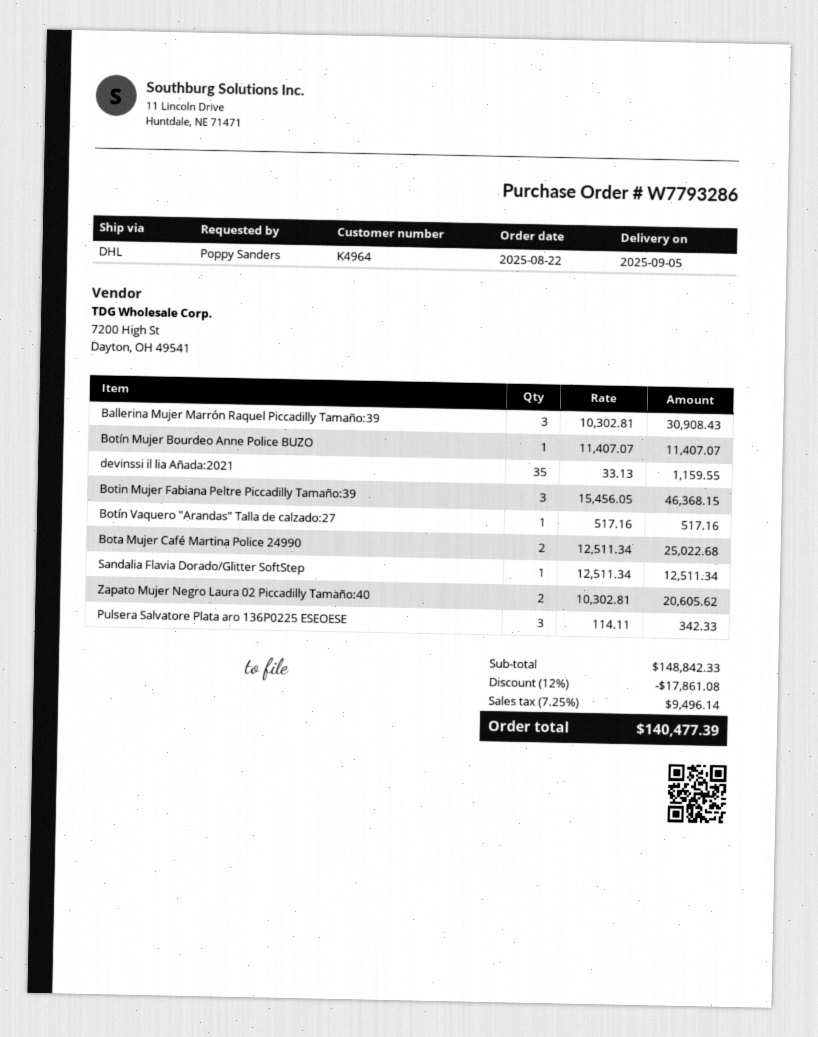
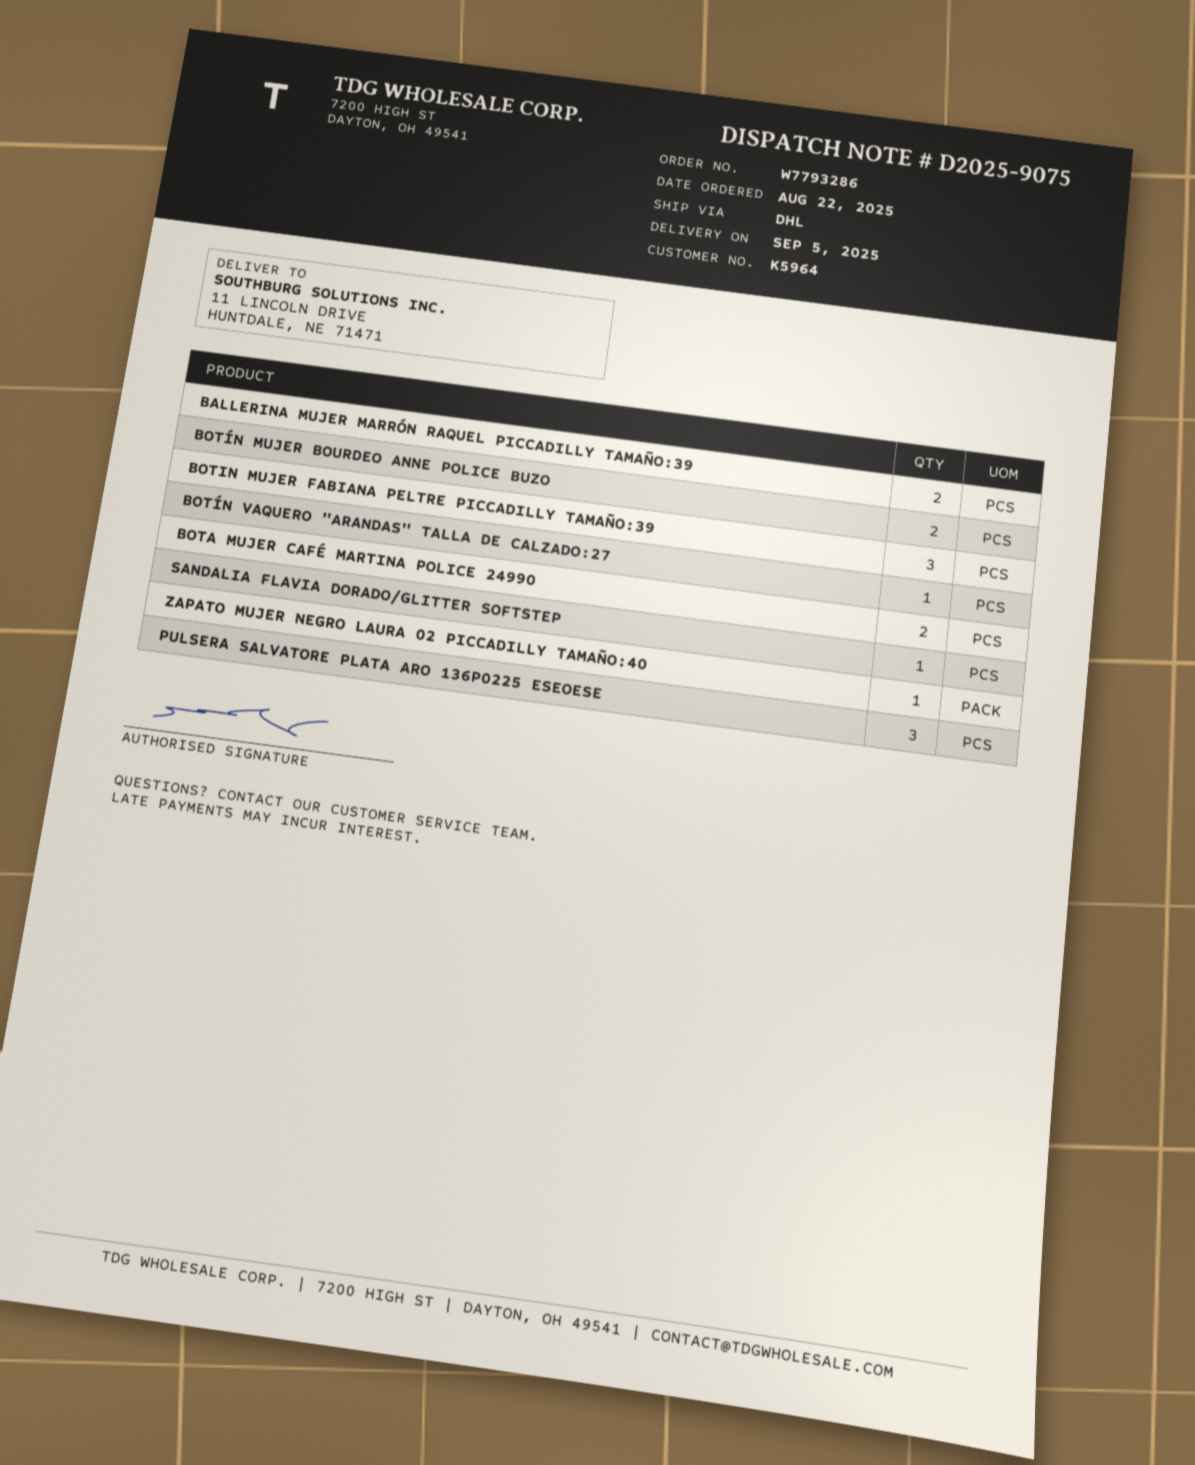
customer number: K4964 -> K5964
Ballerina Mujer Marrón Raquel Piccadilly Tamaño:39: 3 -> 2
Botín Mujer Bourdeo Anne Police BUZO: 1 -> 2
devinssi il lia Añada:2021: 35 -> none
Zapato Mujer Negro Laura 02 Piccadilly Tamaño:40: 2 -> 1

